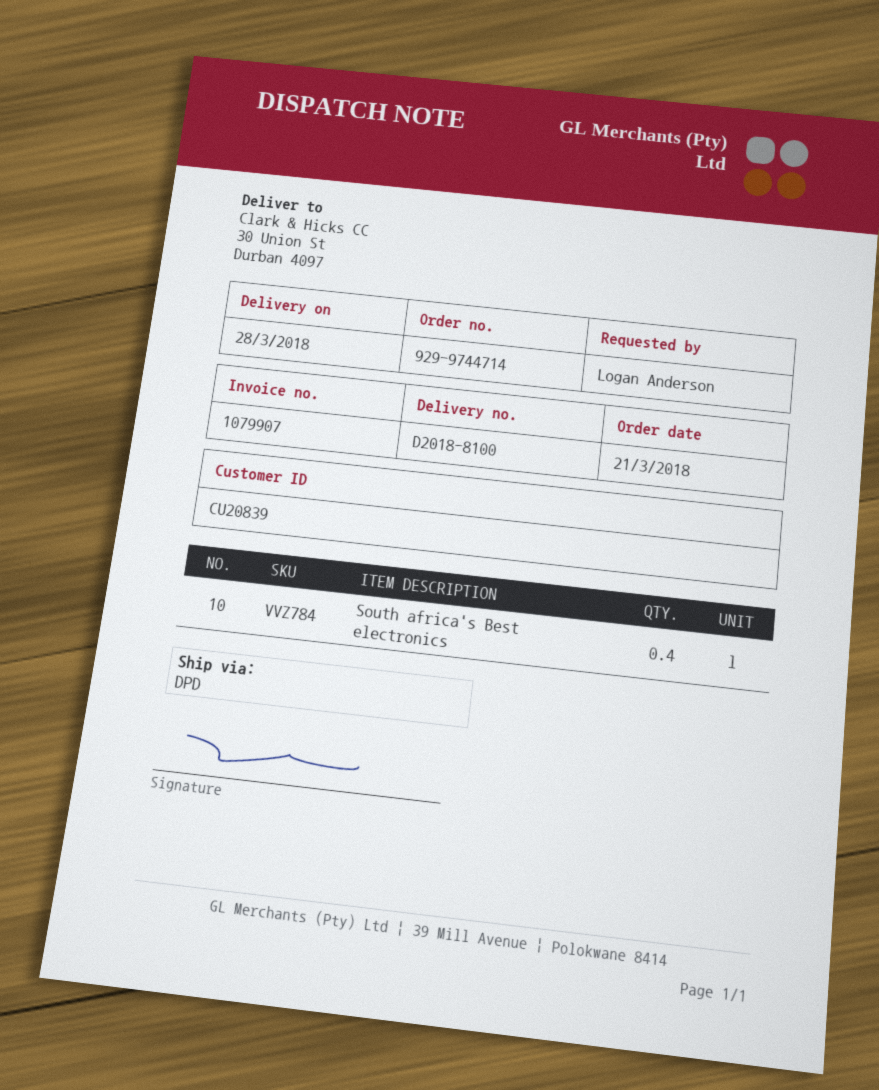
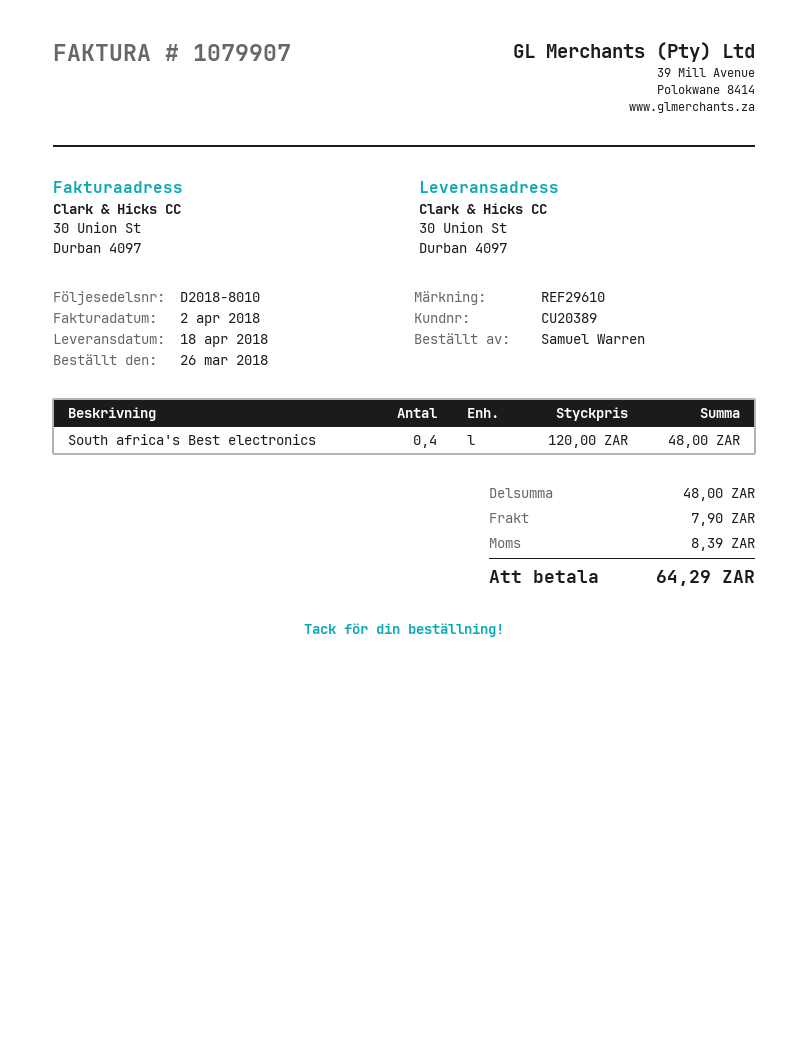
order date: 2018-03-21 -> 2018-03-26
delivery note number: D2018-8100 -> D2018-8010
delivery date: 2018-03-28 -> 2018-04-18
customer number: CU20839 -> CU20389
ordered by: Logan Anderson -> Samuel Warren

